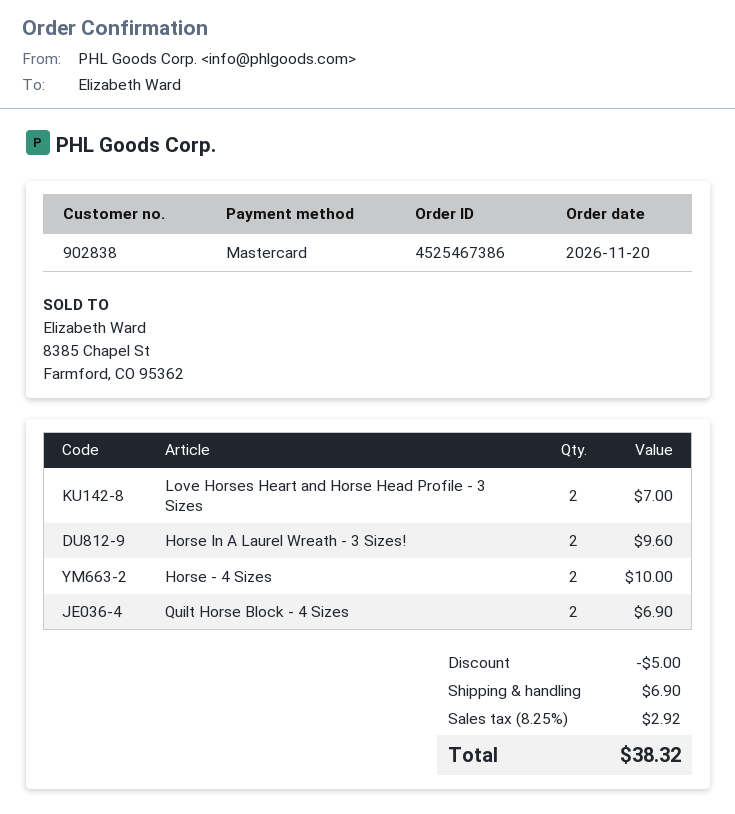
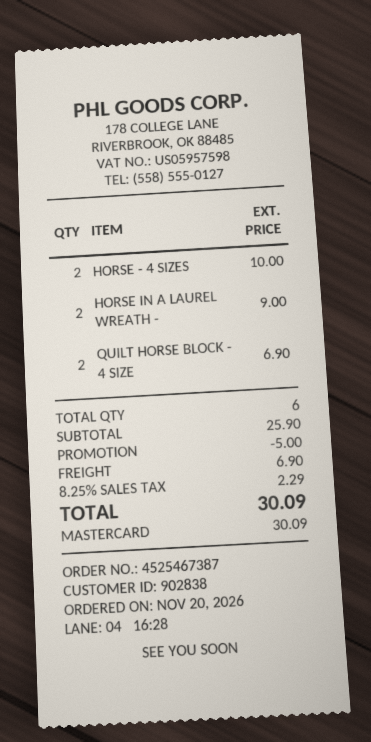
order number: 4525467386 -> 4525467387
Love Horses Heart and Horse Head Profile - 3 Sizes: 2 for 7.00 -> none
Horse In A Laurel Wreath - 3 Sizes!: 2 for 9.60 -> 2 for 9.00
tax: 8.25% = 2.92 -> 8.25% = 2.29
total: 38.32 -> 30.09

